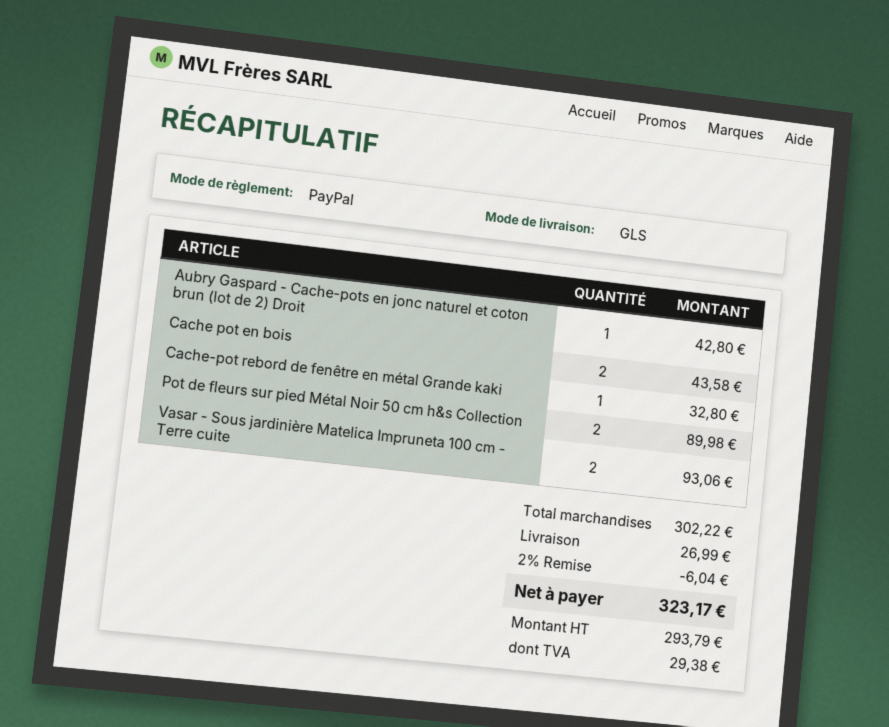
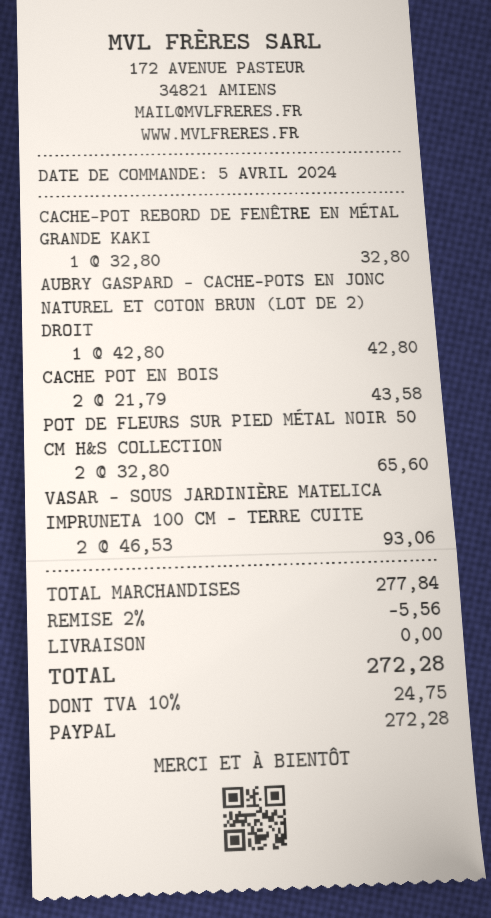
Pot de fleurs sur pied Métal Noir 50 cm h&s Collection: 2 for 89.98 -> 2 for 65.60
subtotal: 302.22 -> 277.84
discount: 2% = 6.04 -> 2% = 5.56
shipping: 26.99 -> 0.00
tax: 29.38 -> 24.75
total: 323.17 -> 272.28

